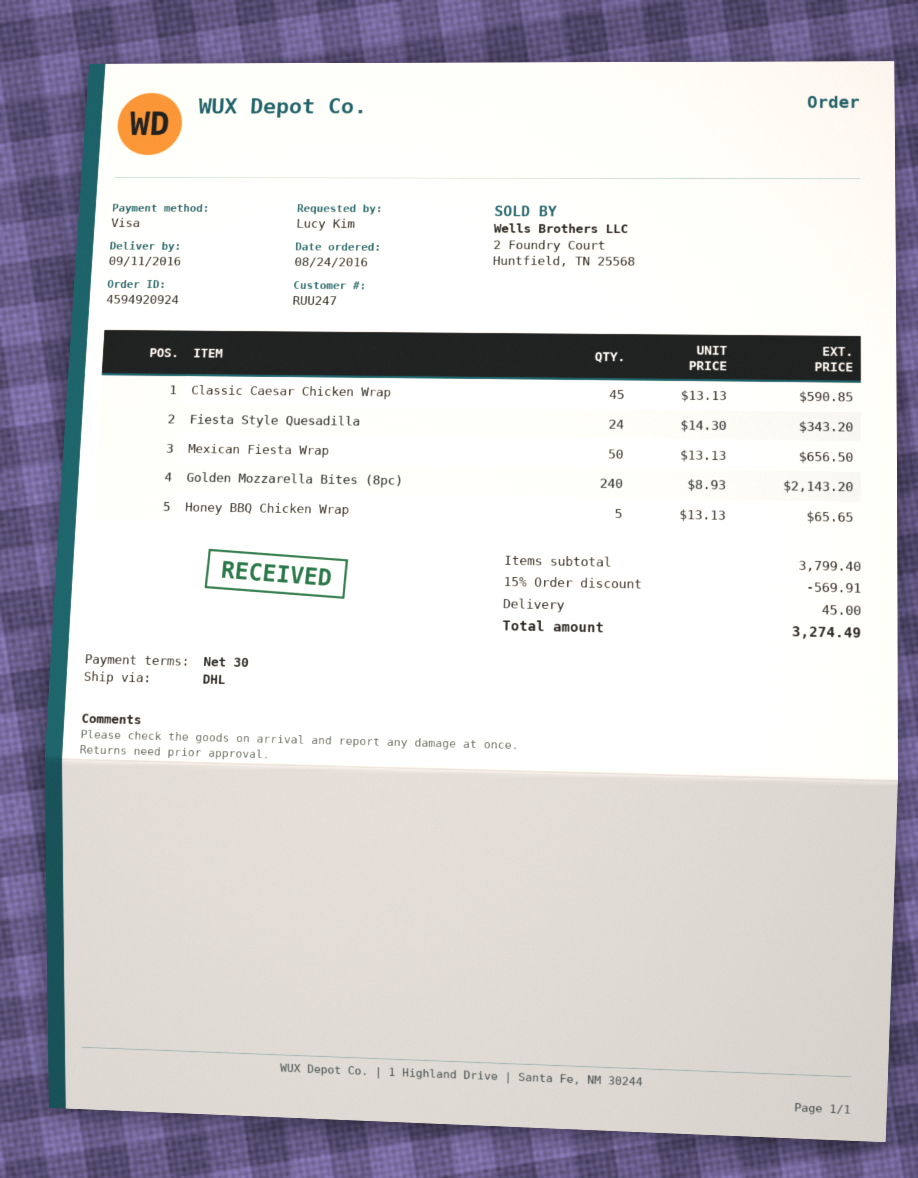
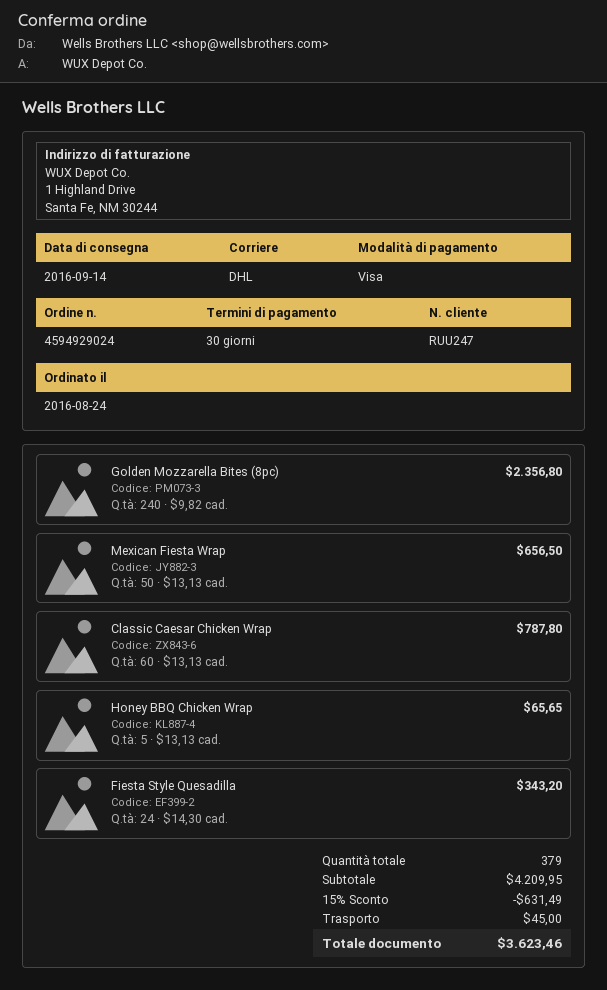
order number: 4594920924 -> 4594929024
delivery date: 2016-09-11 -> 2016-09-14
Classic Caesar Chicken Wrap: 45 x 13.13 = 590.85 -> 60 x 13.13 = 787.80
Golden Mozzarella Bites (8pc): 240 x 8.93 = 2143.20 -> 240 x 9.82 = 2356.80
subtotal: 3799.40 -> 4209.95
discount: 15% = 569.91 -> 15% = 631.49
total: 3274.49 -> 3623.46

